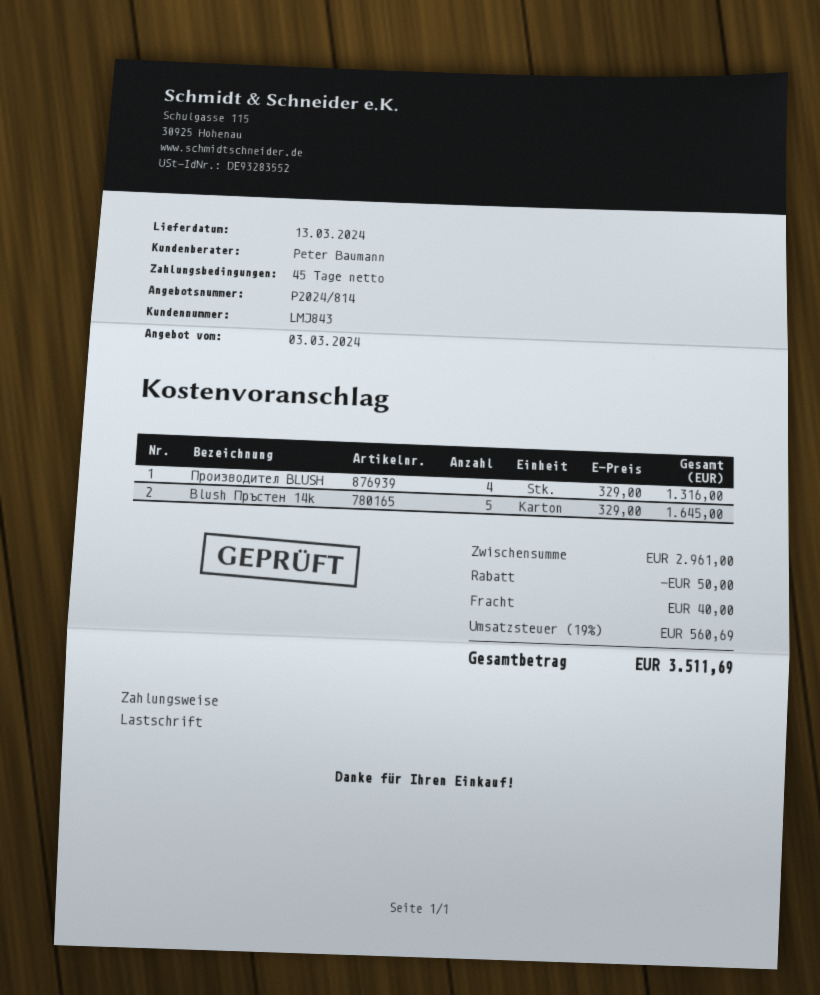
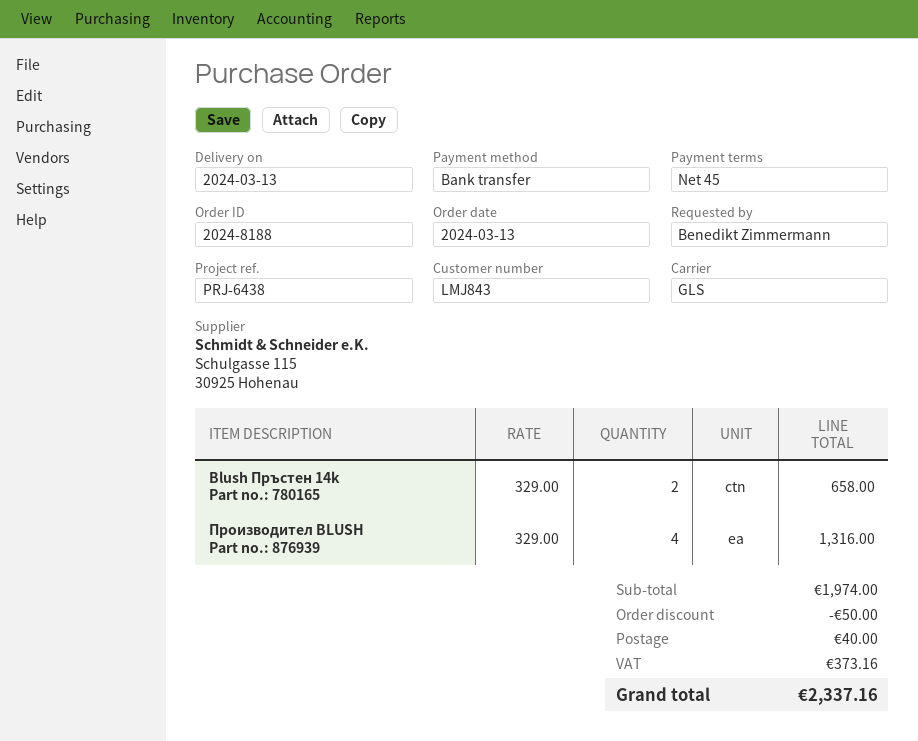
payment method: direct debit -> bank transfer
Blush Пръстен 14k: 5 x 329.00 = 1645.00 -> 2 x 329.00 = 658.00
subtotal: 2961.00 -> 1974.00
tax: 560.69 -> 373.16
total: 3511.69 -> 2337.16

